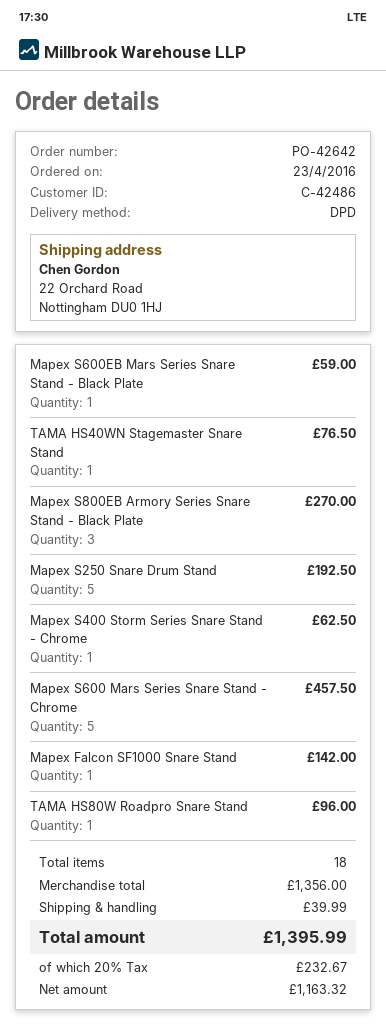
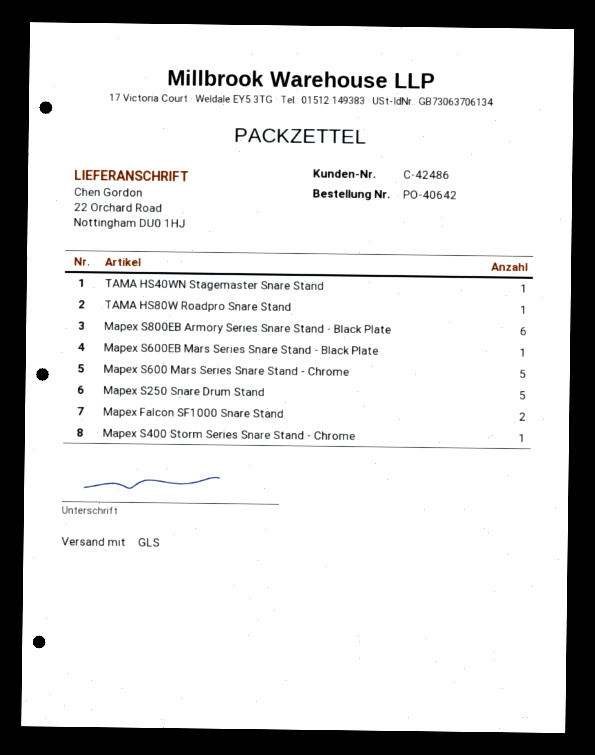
order number: PO-42642 -> PO-40642
shipping method: DPD -> GLS
Mapex S800EB Armory Series Snare Stand - Black Plate: 3 -> 6
Mapex Falcon SF1000 Snare Stand: 1 -> 2

